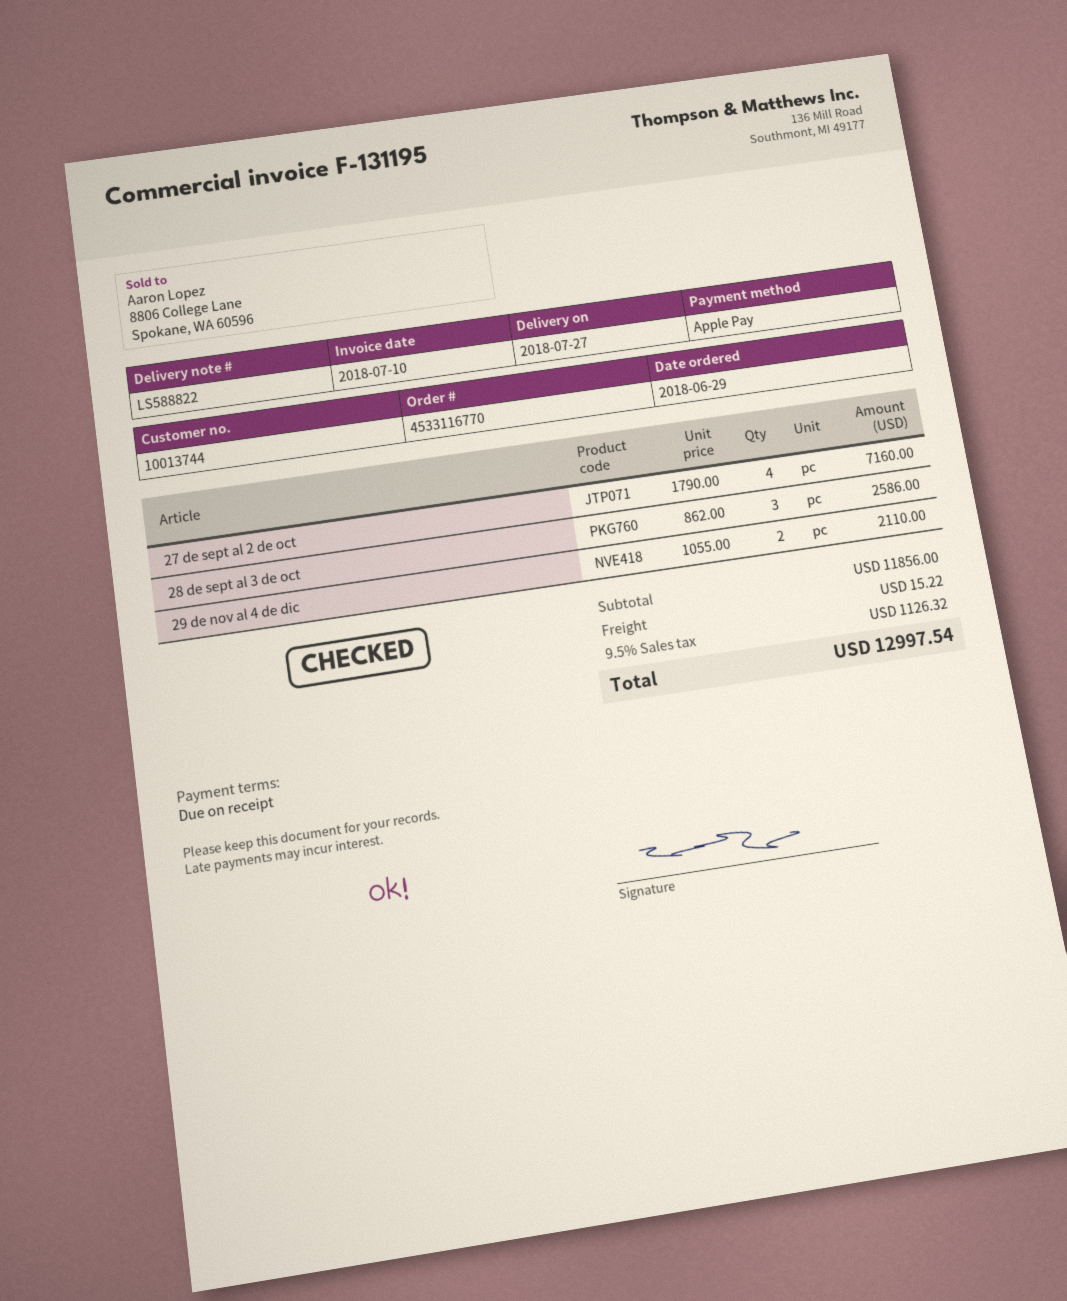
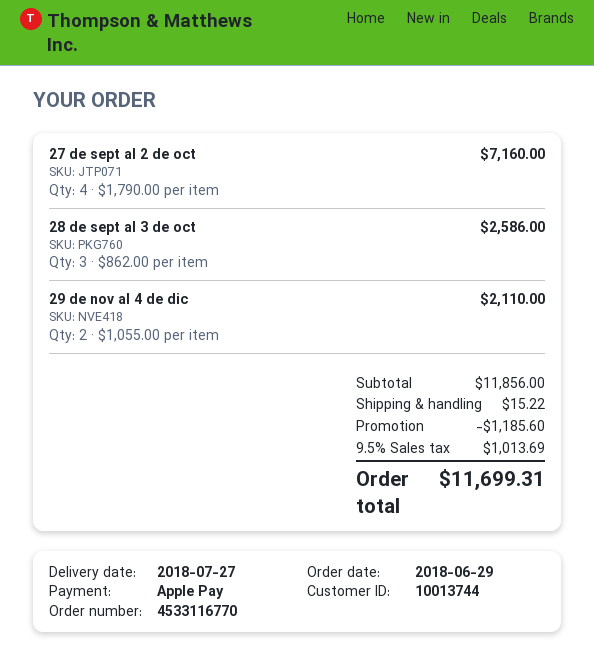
discount: none -> 1185.60
tax: 9.5% = 1126.32 -> 9.5% = 1013.69
total: 12997.54 -> 11699.31

